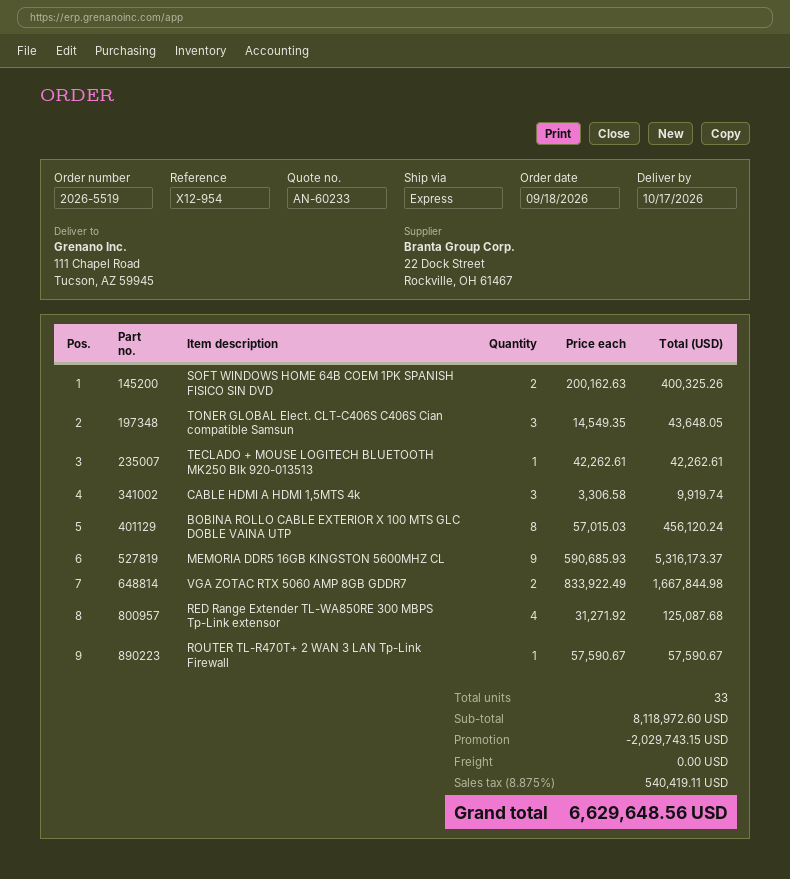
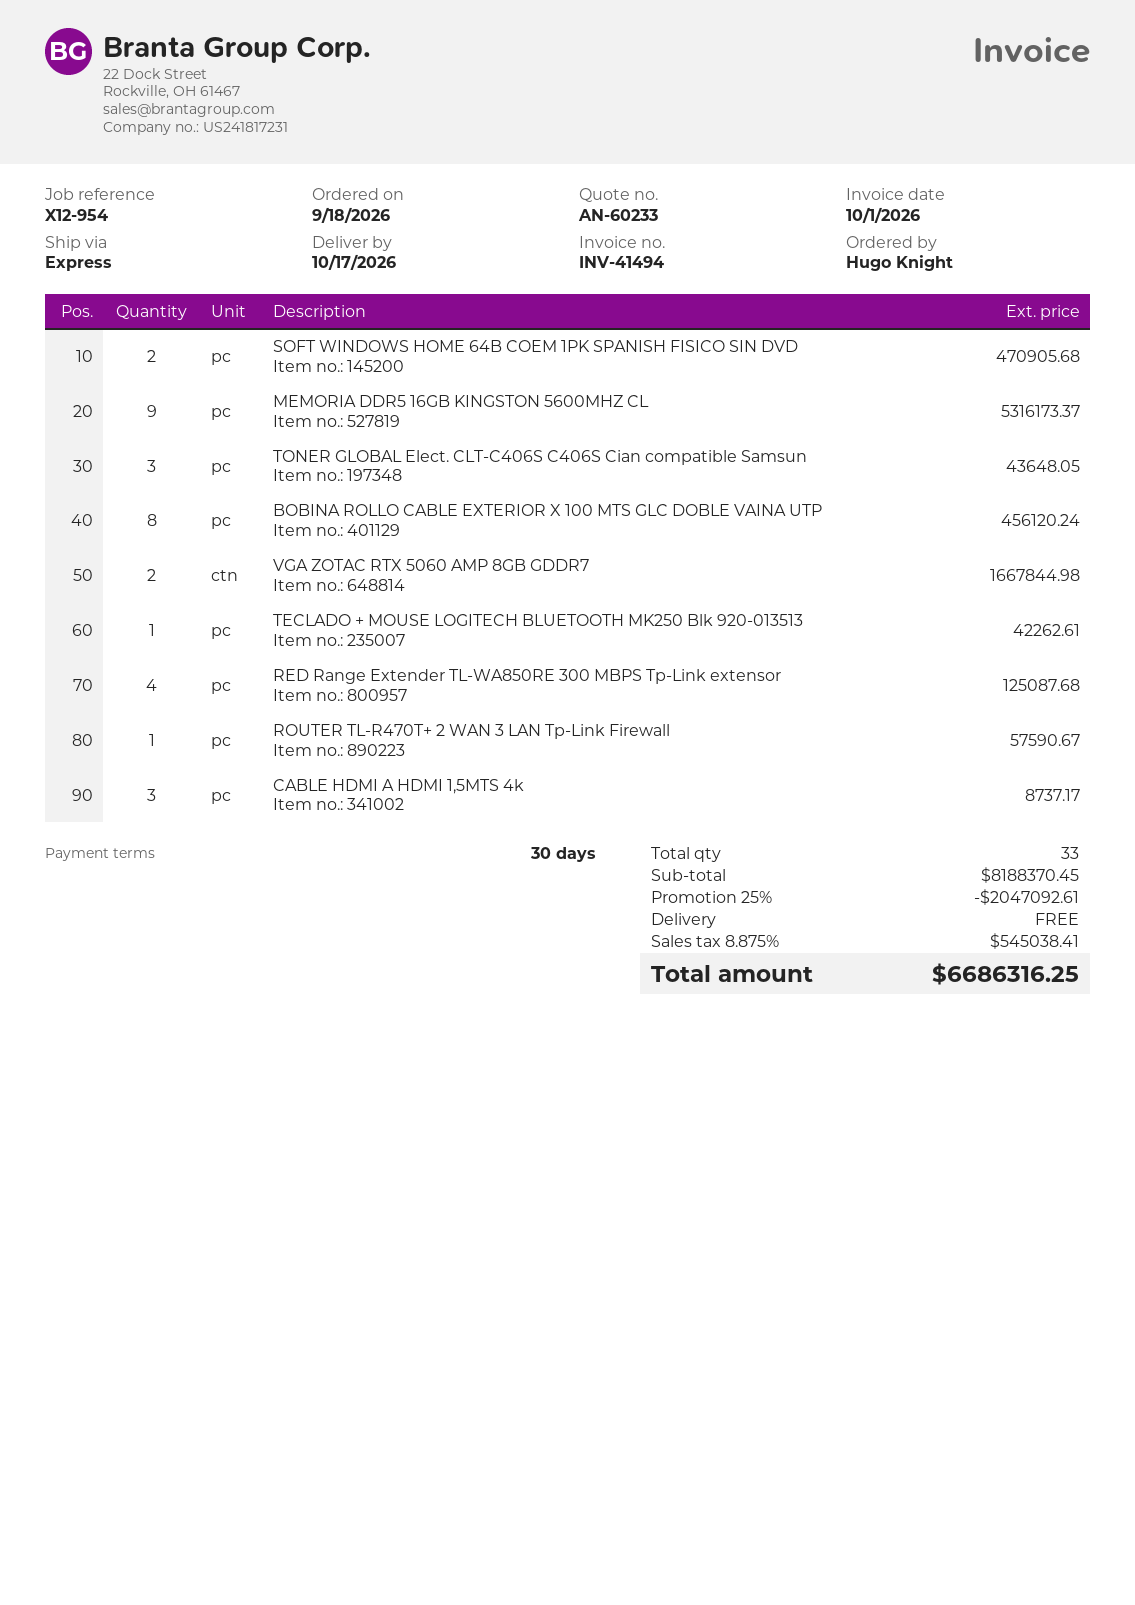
SOFT WINDOWS HOME 64B COEM 1PK SPANISH FISICO SIN DVD: 2 for 400325.26 -> 2 for 470905.68
CABLE HDMI A HDMI 1,5MTS 4k: 3 for 9919.74 -> 3 for 8737.17
subtotal: 8118972.60 -> 8188370.45
discount: 2029743.15 -> 2047092.61
tax: 8.875% = 540419.11 -> 8.875% = 545038.41
total: 6629648.56 -> 6686316.25

